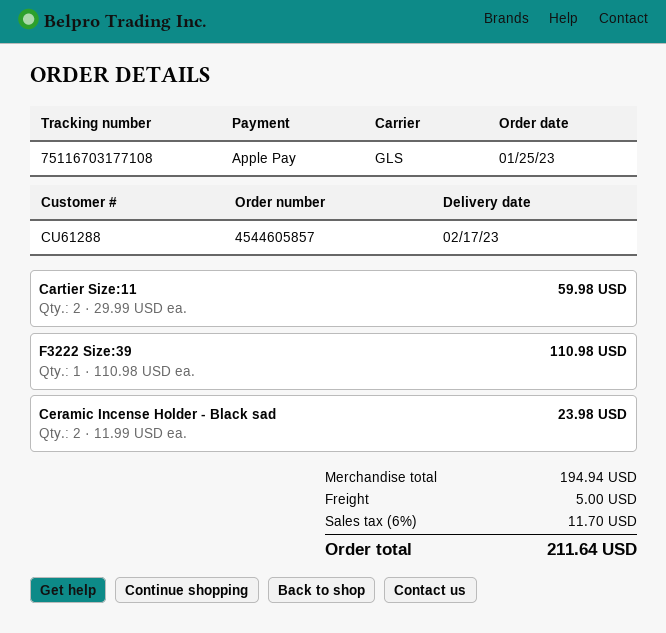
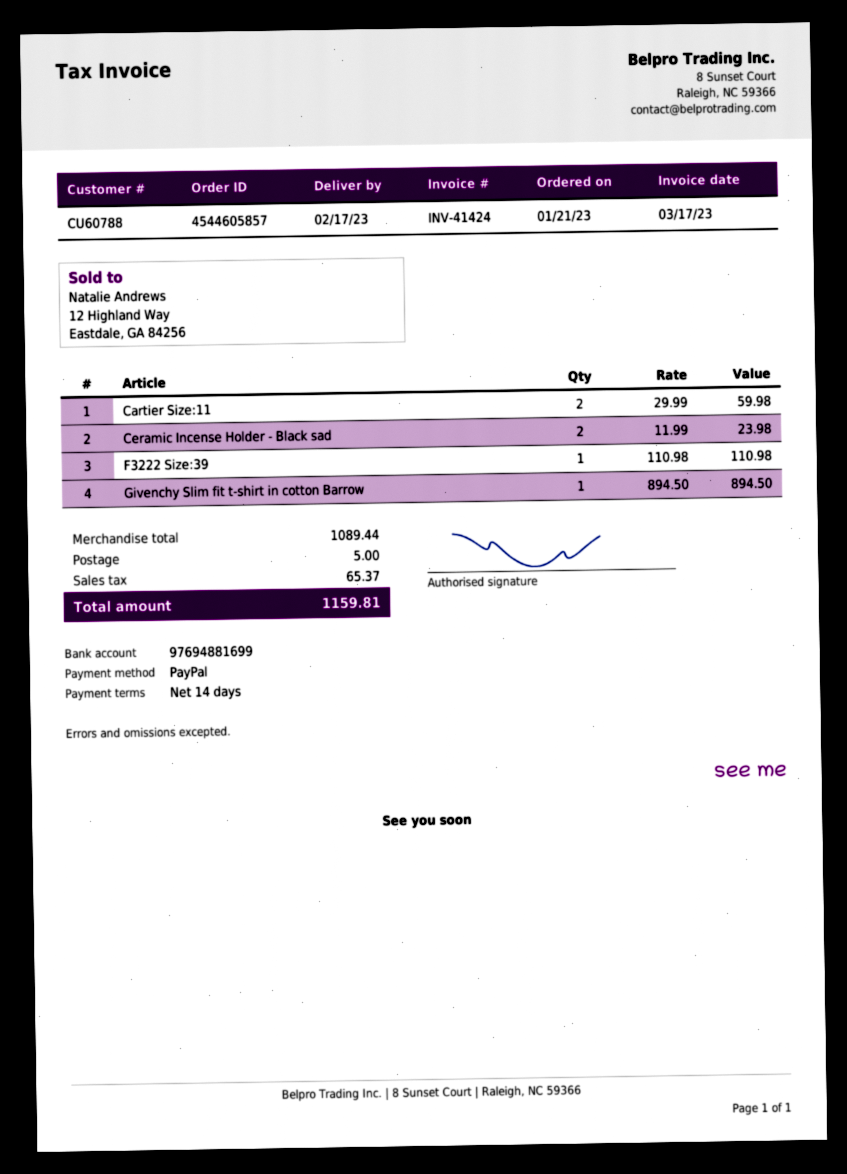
order date: 2023-01-25 -> 2023-01-21
customer number: CU61288 -> CU60788
payment method: Apple Pay -> PayPal
Givenchy Slim fit t-shirt in cotton Barrow: none -> 1 x 894.50 = 894.50
subtotal: 194.94 -> 1089.44
tax: 11.70 -> 65.37
total: 211.64 -> 1159.81

